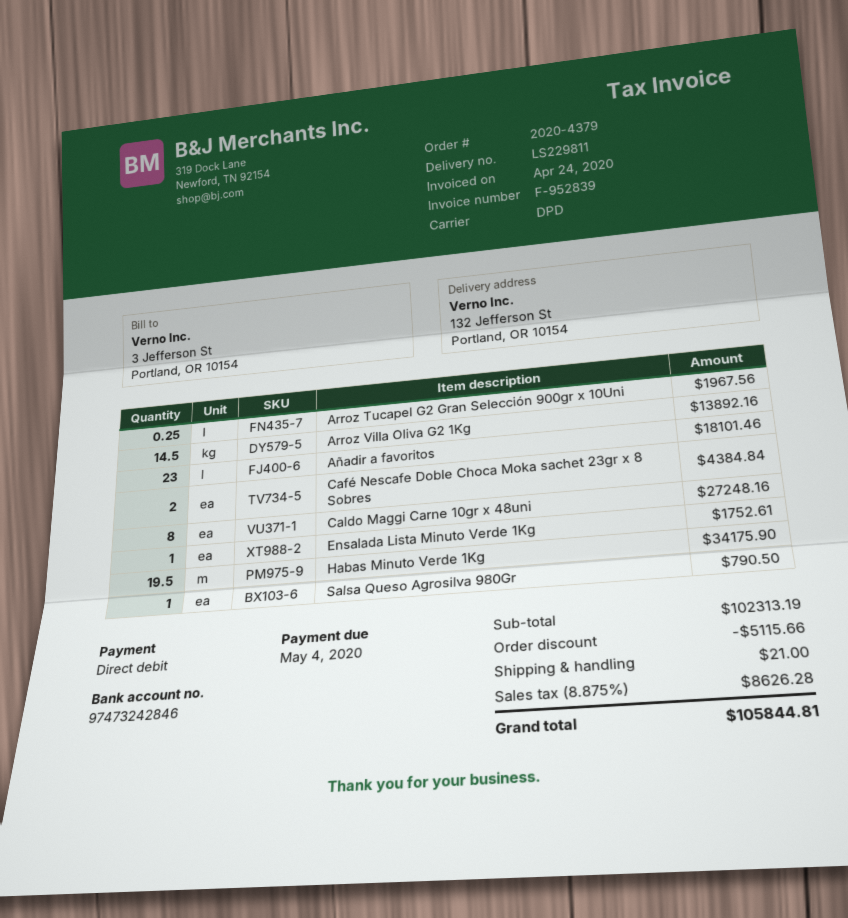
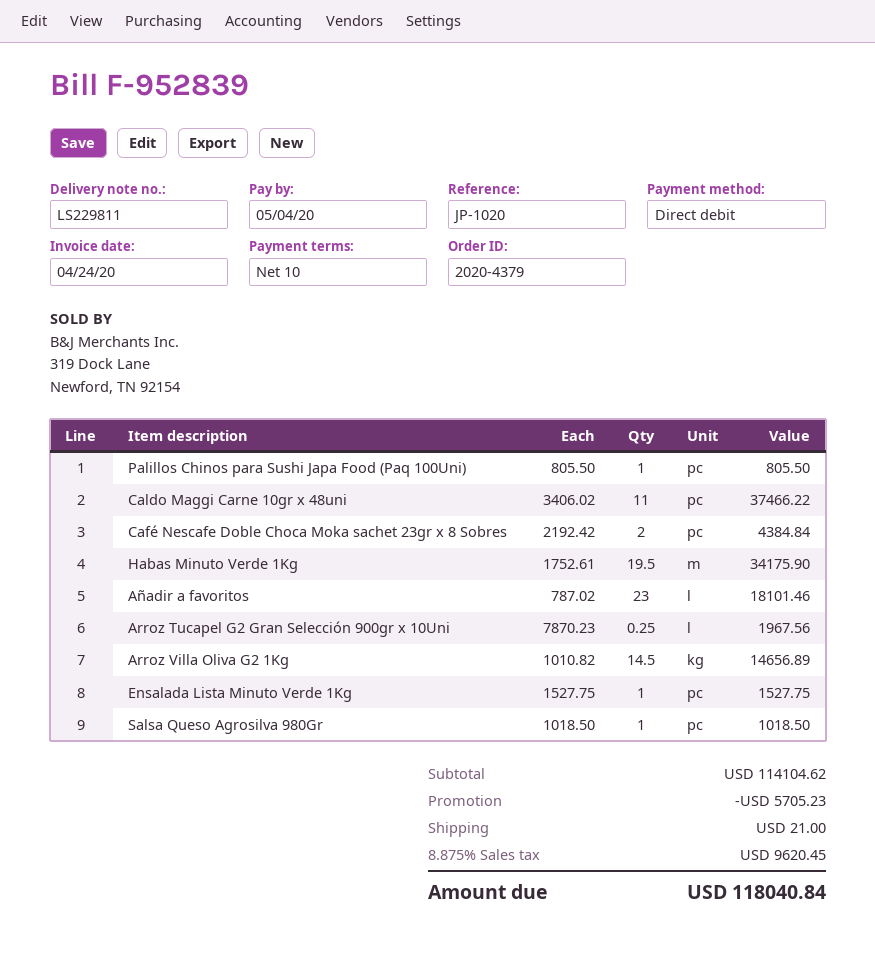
Arroz Villa Oliva G2 1Kg: 14.5 for 13892.16 -> 14.5 for 14656.89
Caldo Maggi Carne 10gr x 48uni: 8 for 27248.16 -> 11 for 37466.22
Ensalada Lista Minuto Verde 1Kg: 1 for 1752.61 -> 1 for 1527.75
Salsa Queso Agrosilva 980Gr: 1 for 790.50 -> 1 for 1018.50
Palillos Chinos para Sushi Japa Food (Paq 100Uni): none -> 1 for 805.50
subtotal: 102313.19 -> 114104.62
discount: 5115.66 -> 5705.23
tax: 8.875% = 8626.28 -> 8.875% = 9620.45
total: 105844.81 -> 118040.84

